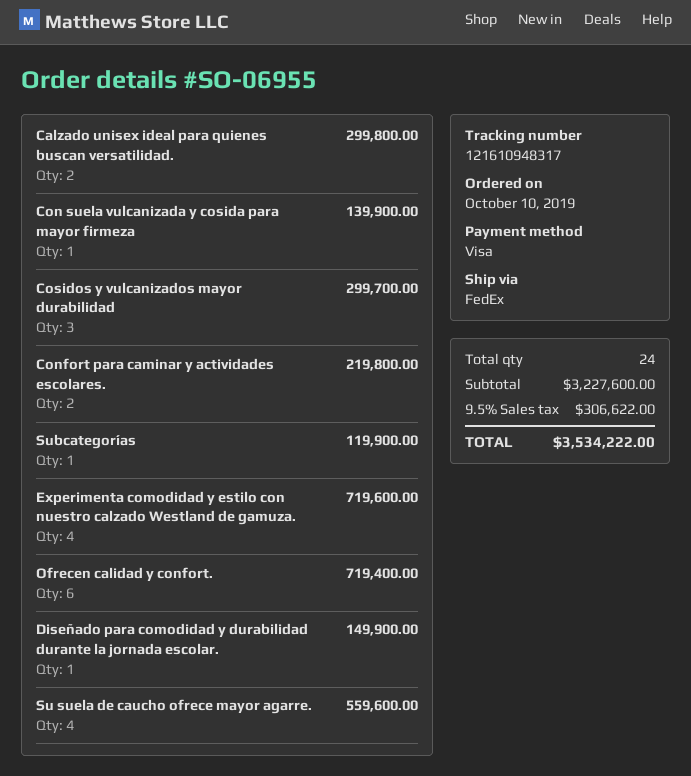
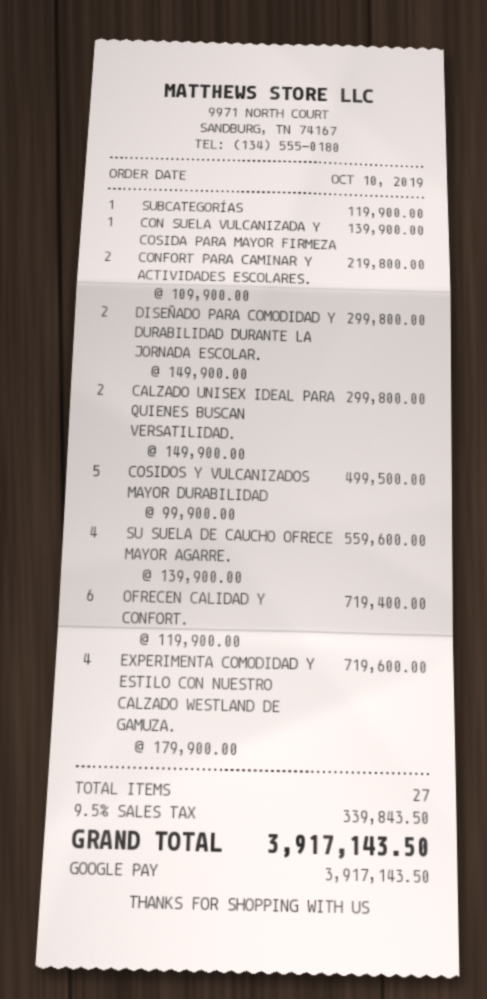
payment method: Visa -> Google Pay
Cosidos y vulcanizados mayor durabilidad: 3 for 299700.00 -> 5 for 499500.00
Diseñado para comodidad y durabilidad durante la jornada escolar.: 1 for 149900.00 -> 2 for 299800.00
total quantity: 24 -> 27
tax: 9.5% = 306622.00 -> 9.5% = 339843.50
total: 3534222.00 -> 3917143.50

